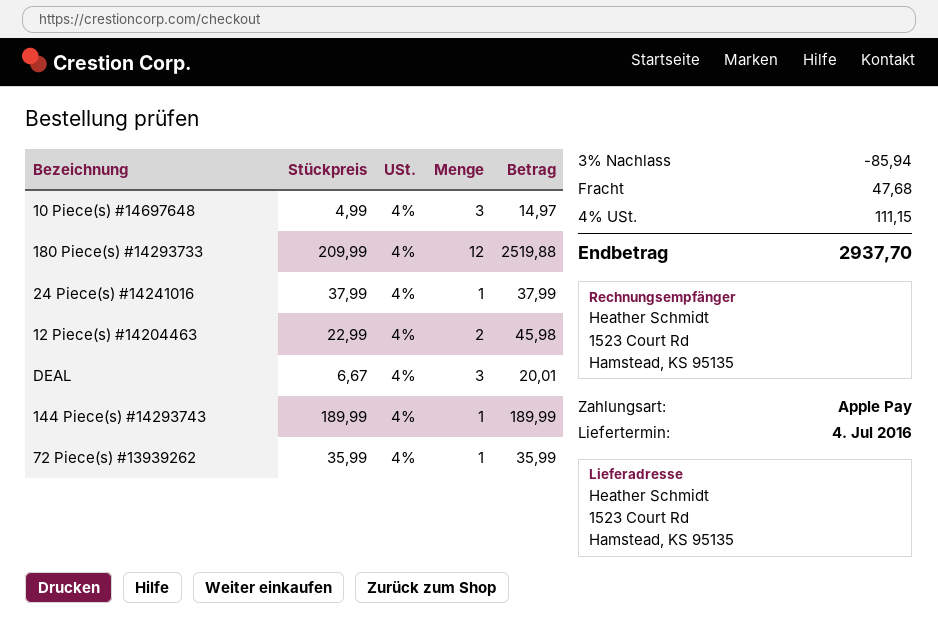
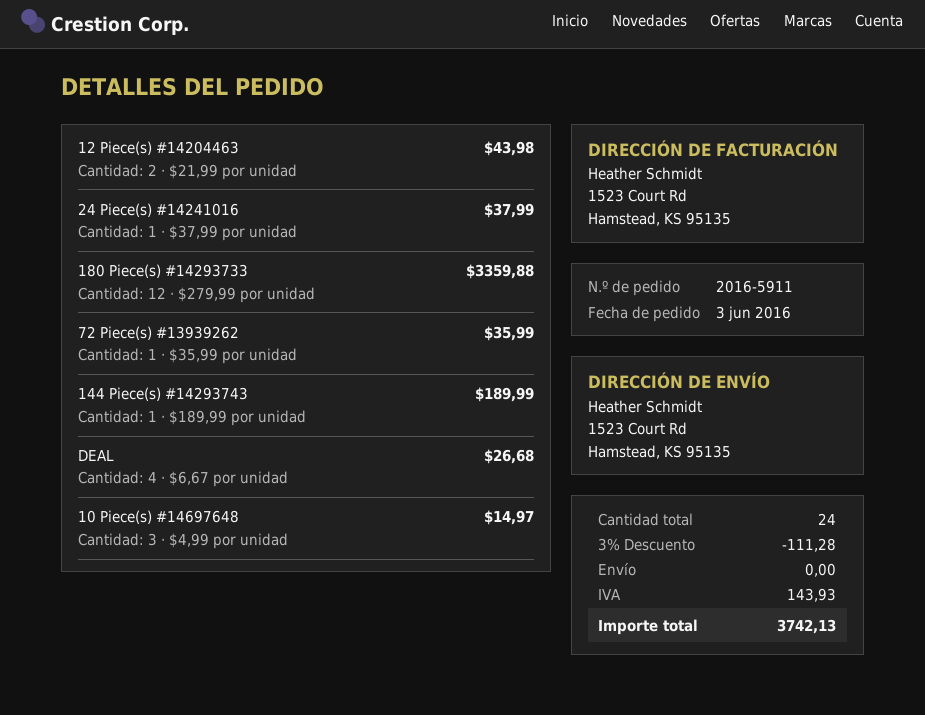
180 Piece(s) #14293733: 12 x 209.99 = 2519.88 -> 12 x 279.99 = 3359.88
12 Piece(s) #14204463: 2 x 22.99 = 45.98 -> 2 x 21.99 = 43.98
DEAL: 3 x 6.67 = 20.01 -> 4 x 6.67 = 26.68
discount: 3% = 85.94 -> 3% = 111.28
shipping: 47.68 -> 0.00
tax: 111.15 -> 143.93
total: 2937.70 -> 3742.13

